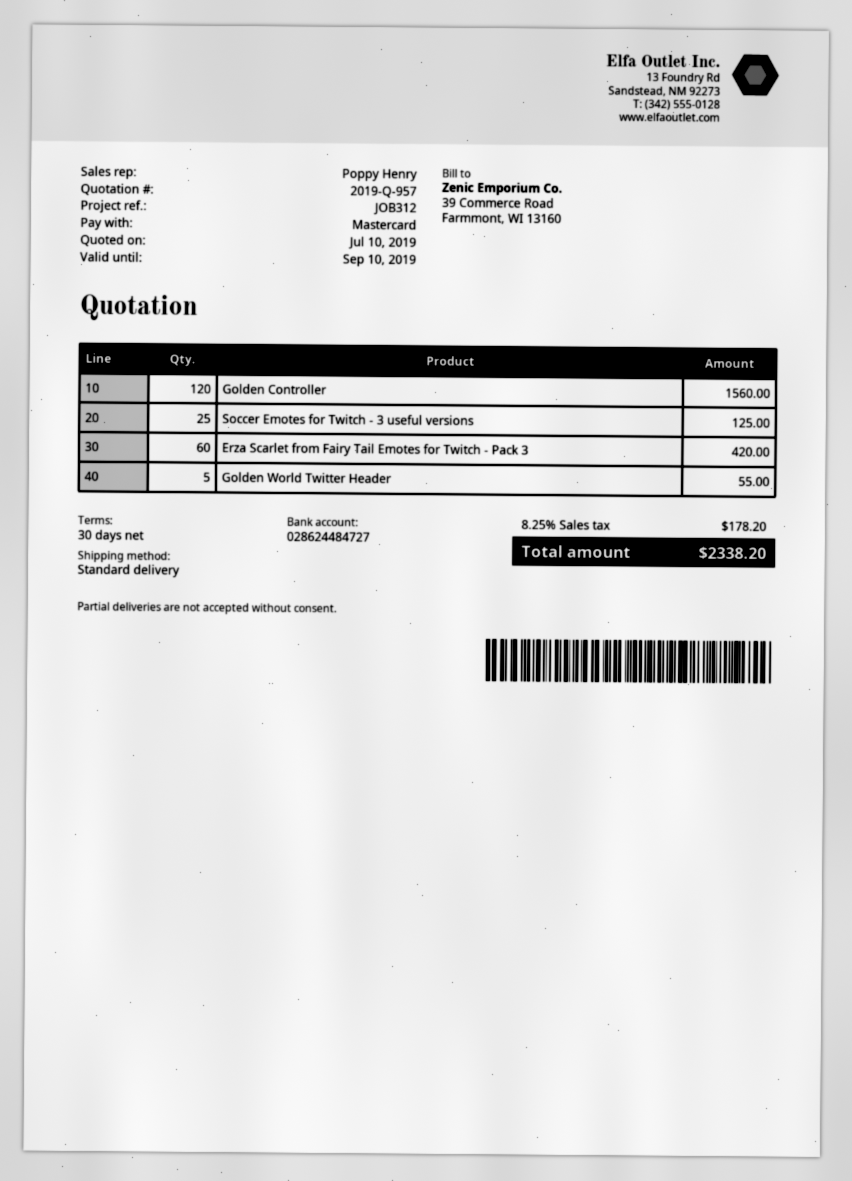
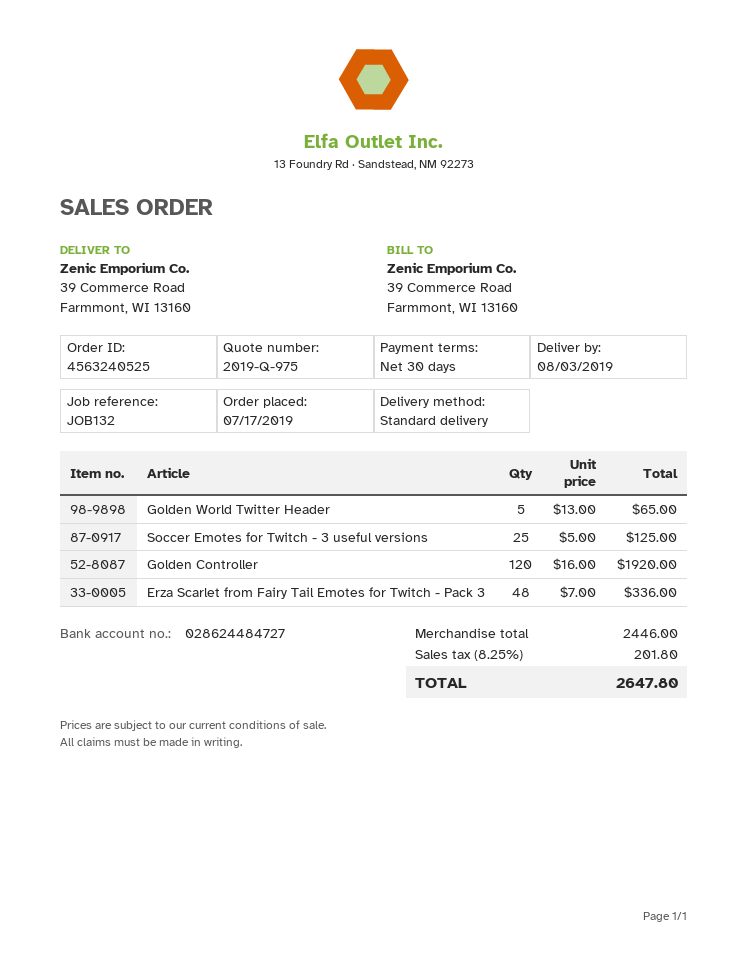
quote number: 2019-Q-957 -> 2019-Q-975
reference: JOB312 -> JOB132
Golden Controller: 120 for 1560.00 -> 120 for 1920.00
Erza Scarlet from Fairy Tail Emotes for Twitch - Pack 3: 60 for 420.00 -> 48 for 336.00
Golden World Twitter Header: 5 for 55.00 -> 5 for 65.00
tax: 8.25% = 178.20 -> 8.25% = 201.80
total: 2338.20 -> 2647.80

